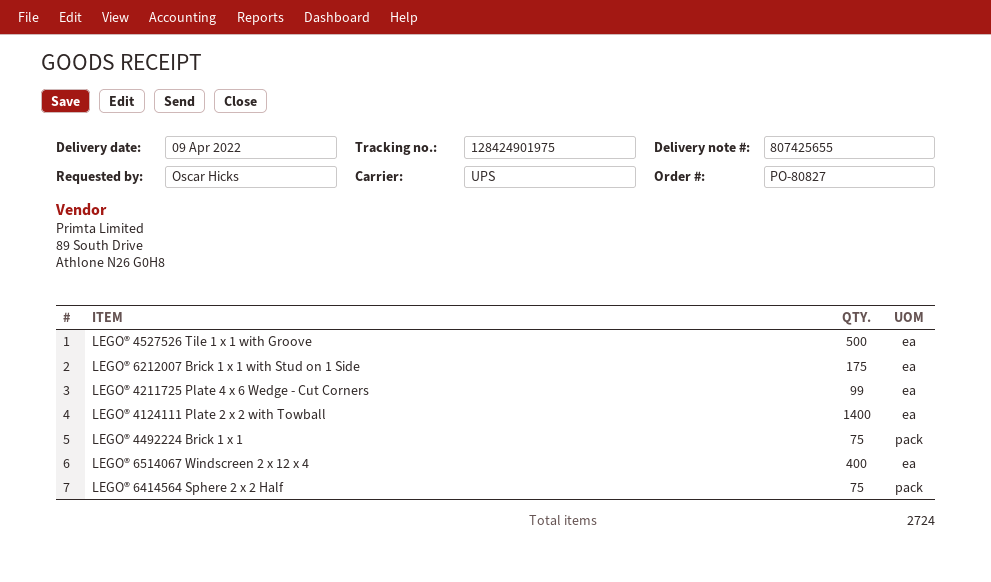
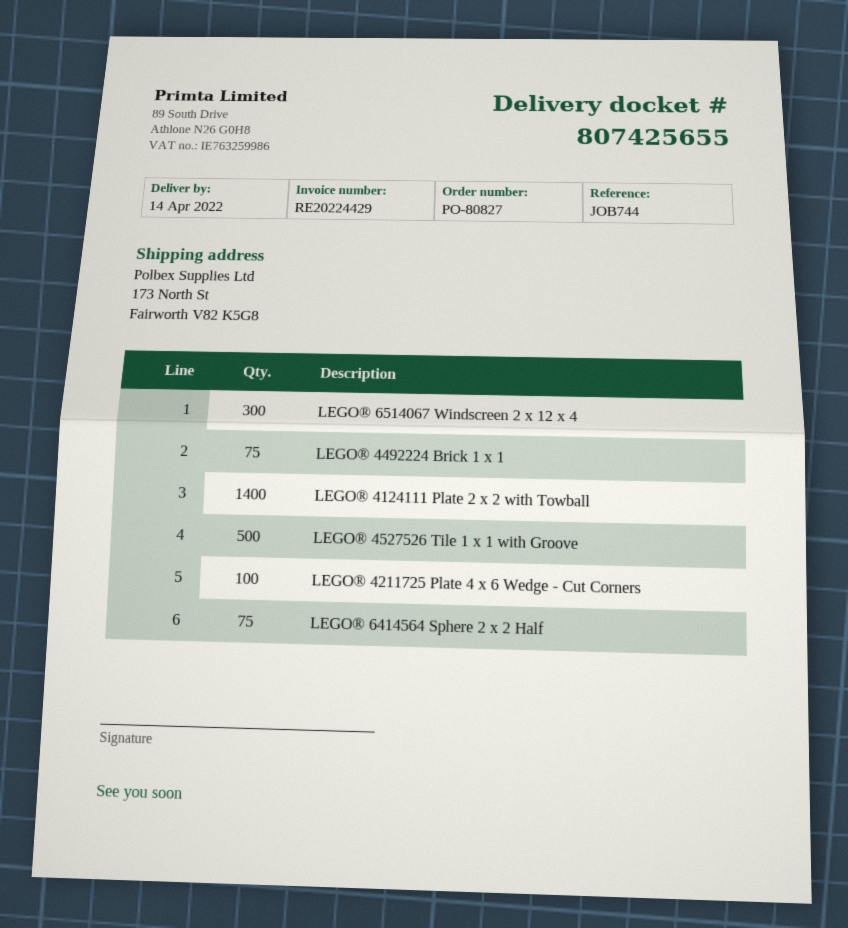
delivery date: 2022-04-09 -> 2022-04-14
LEGO® 6212007 Brick 1 x 1 with Stud on 1 Side: 175 -> none
LEGO® 4211725 Plate 4 x 6 Wedge - Cut Corners: 99 -> 100
LEGO® 6514067 Windscreen 2 x 12 x 4: 400 -> 300

